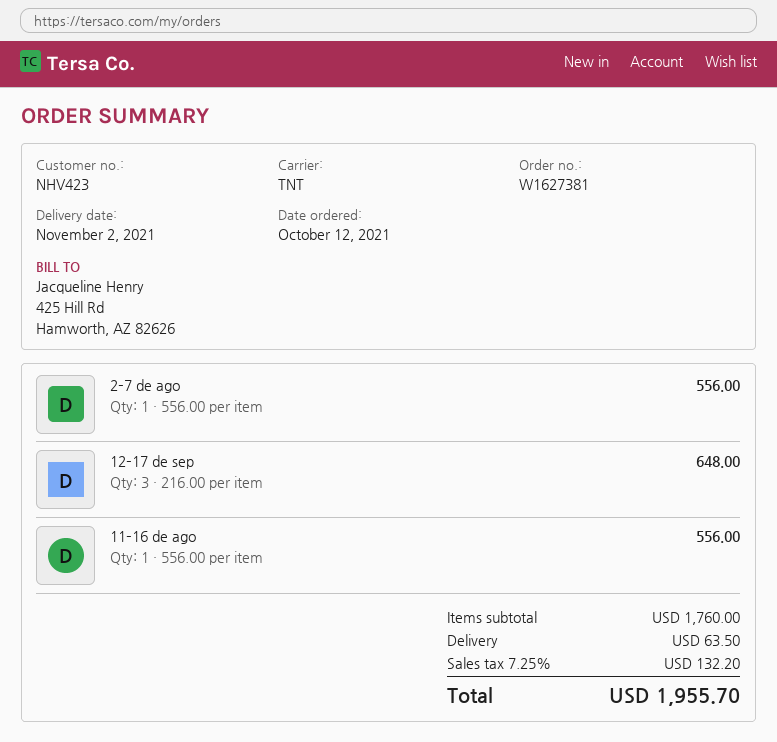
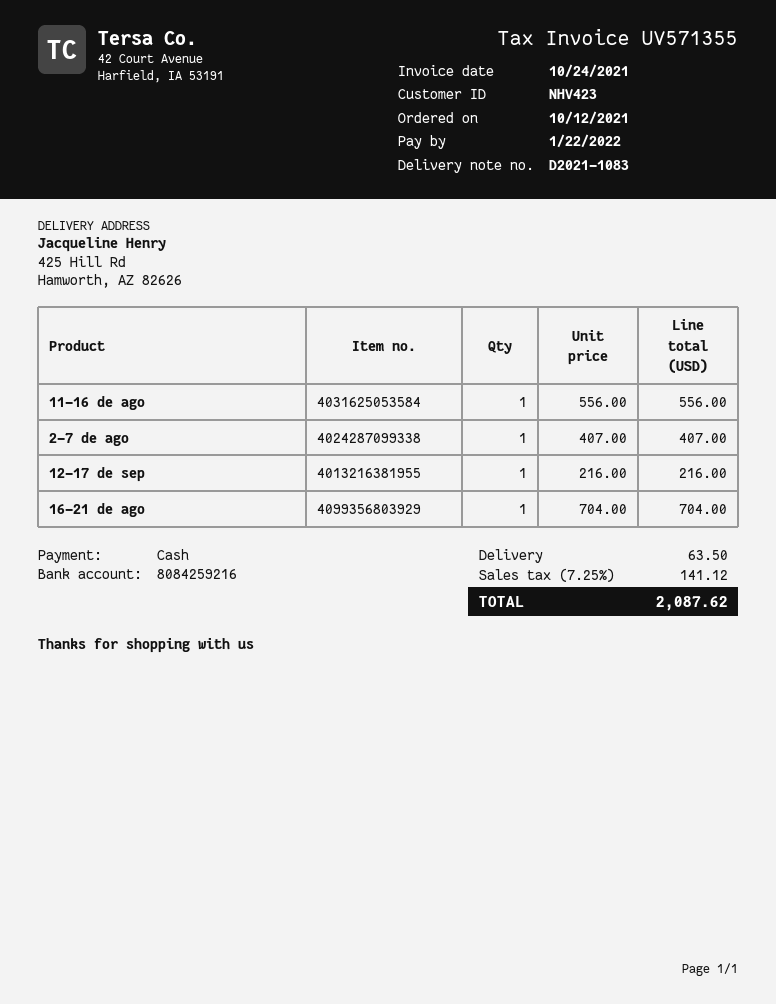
2–7 de ago: 1 x 556.00 = 556.00 -> 1 x 407.00 = 407.00
12–17 de sep: 3 x 216.00 = 648.00 -> 1 x 216.00 = 216.00
16–21 de ago: none -> 1 x 704.00 = 704.00
tax: 7.25% = 132.20 -> 7.25% = 141.12
total: 1955.70 -> 2087.62

